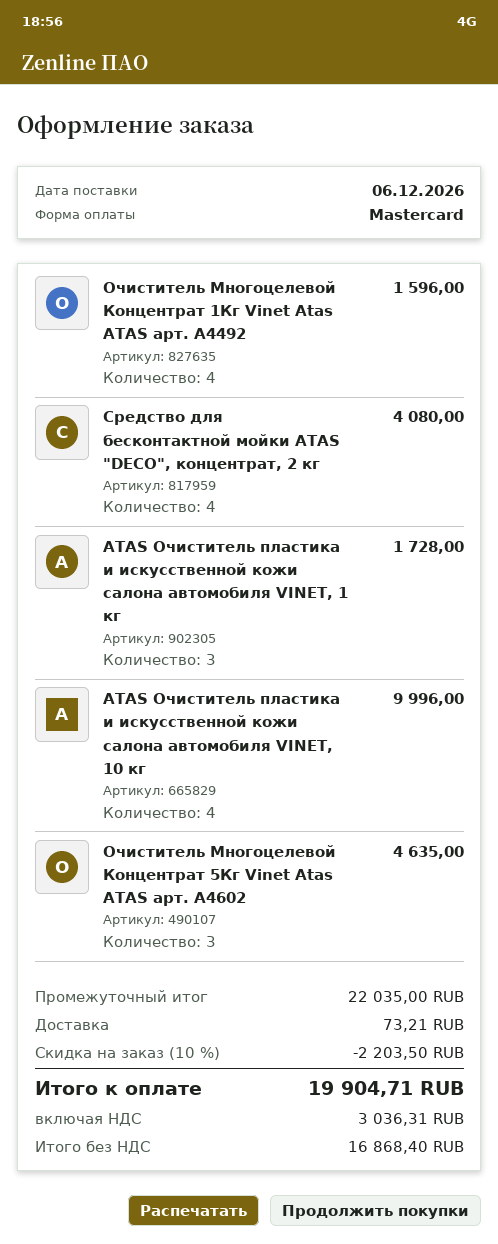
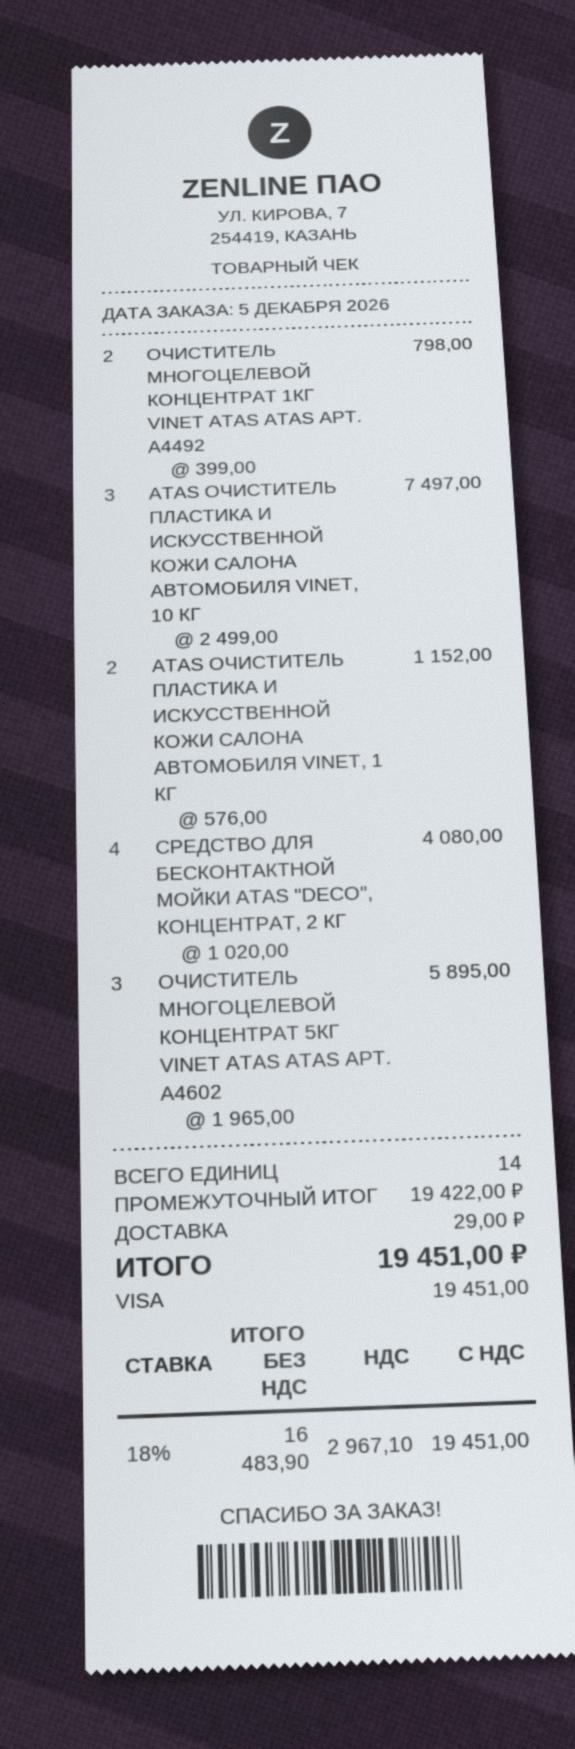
payment method: Mastercard -> Visa
Очиститель Многоцелевой Концентрат 1Кг Vinet Atas ATAS арт. A4492: 4 for 1596.00 -> 2 for 798.00
ATAS Очиститель пластика и искусственной кожи салона автомобиля VINET, 1 кг: 3 for 1728.00 -> 2 for 1152.00
ATAS Очиститель пластика и искусственной кожи салона автомобиля VINET, 10 кг: 4 for 9996.00 -> 3 for 7497.00
Очиститель Многоцелевой Концентрат 5Кг Vinet Atas ATAS арт. A4602: 3 for 4635.00 -> 3 for 5895.00
subtotal: 22035.00 -> 19422.00
discount: 10% = 2203.50 -> none
shipping: 73.21 -> 29.00
net: 16868.40 -> 16483.90
tax: 3036.31 -> 2967.10
total: 19904.71 -> 19451.00

